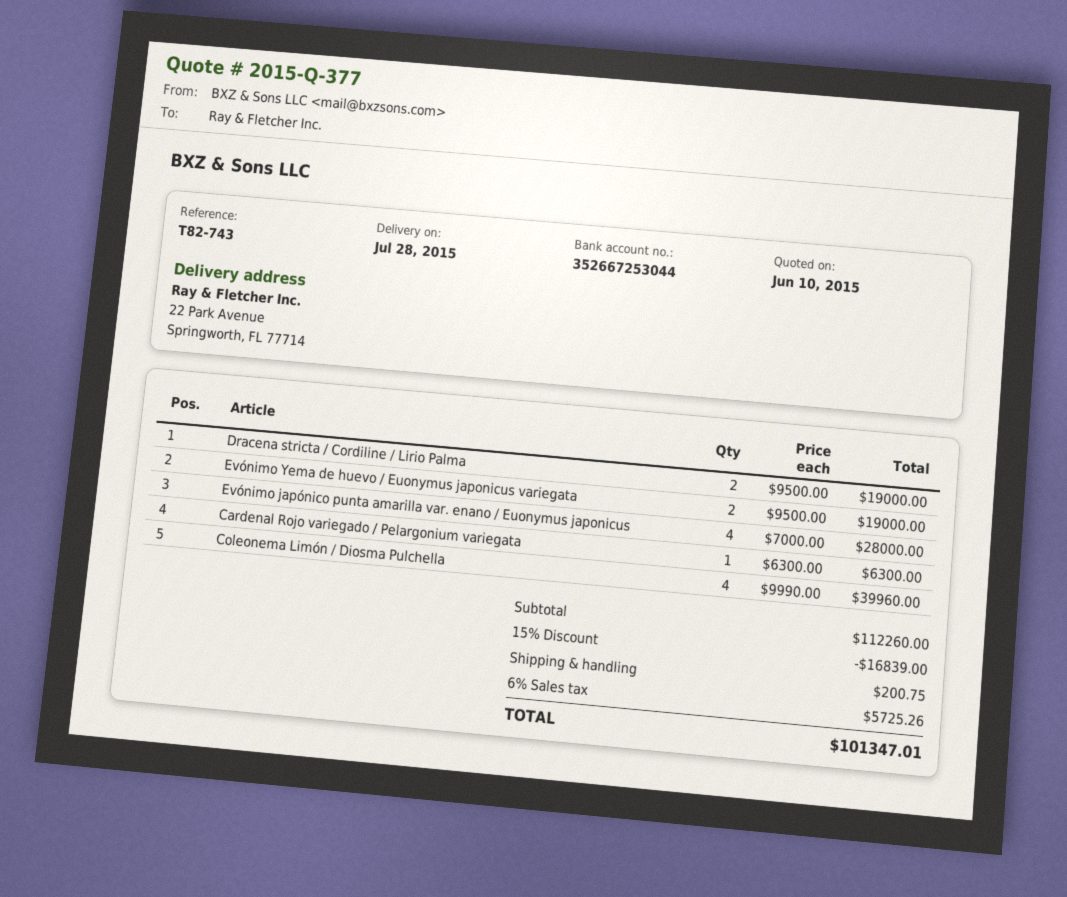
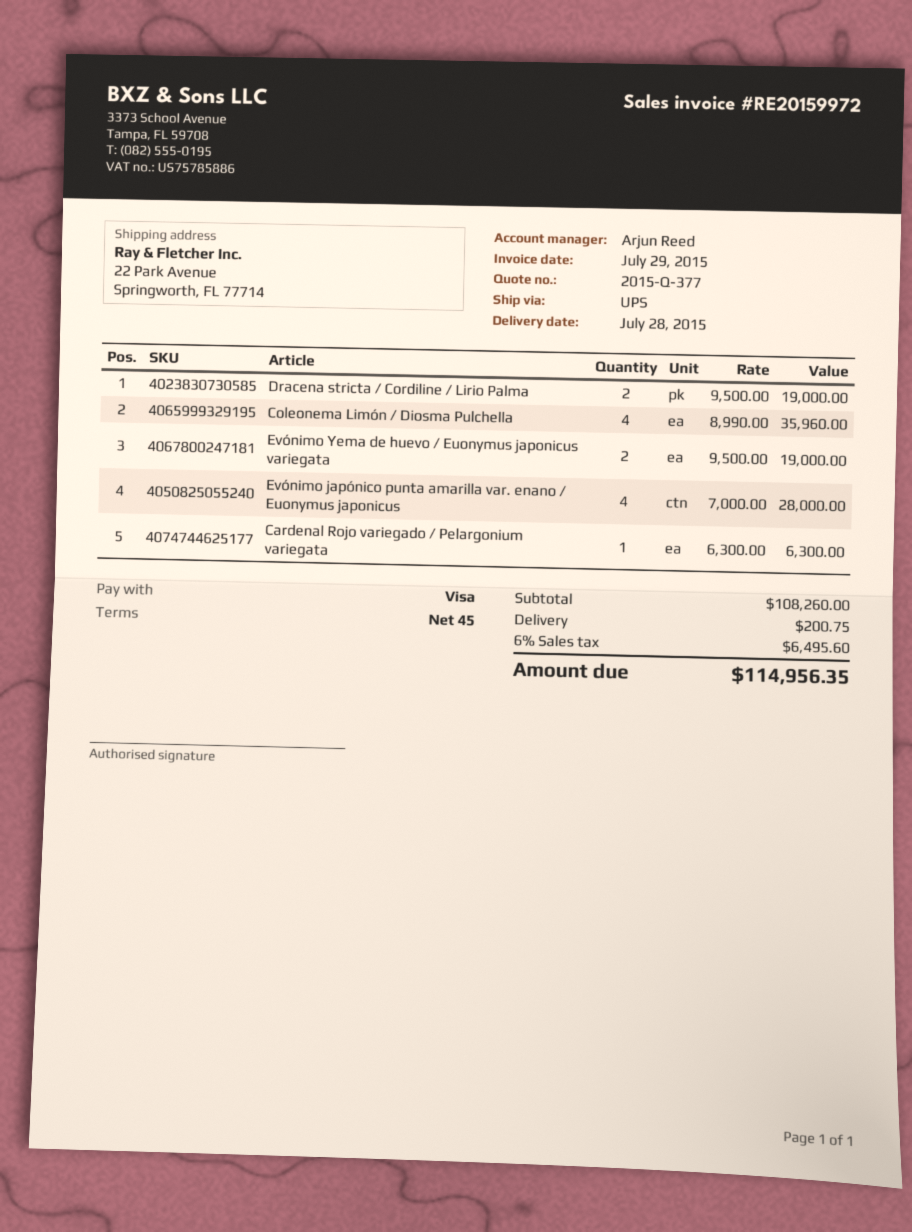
Coleonema Limón / Diosma Pulchella: 4 x 9990.00 = 39960.00 -> 4 x 8990.00 = 35960.00
subtotal: 112260.00 -> 108260.00
discount: 15% = 16839.00 -> none
tax: 6% = 5725.26 -> 6% = 6495.60
total: 101347.01 -> 114956.35

